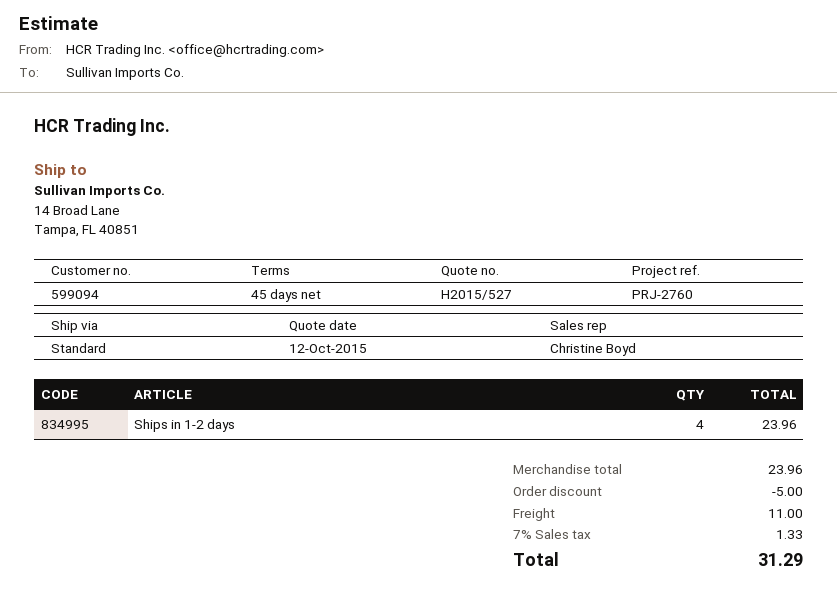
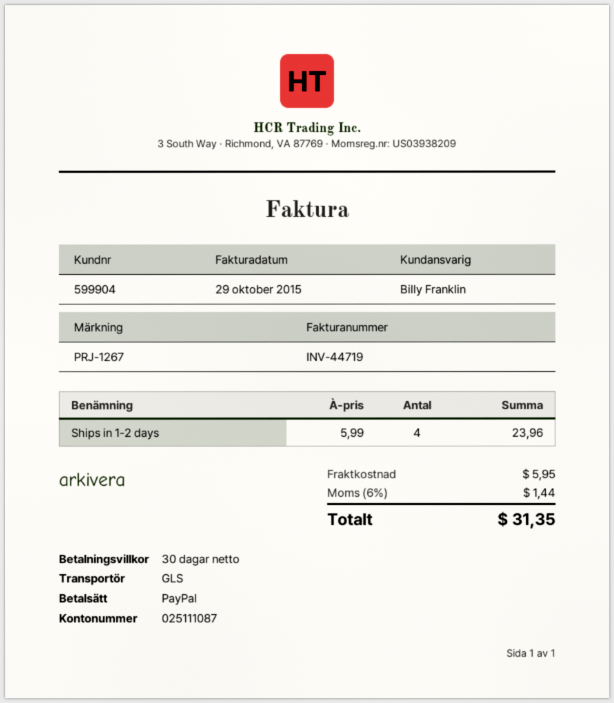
payment terms: 45 days -> 30 days
customer number: 599094 -> 599904
reference: PRJ-2760 -> PRJ-1267
sales rep: Christine Boyd -> Billy Franklin
shipping method: standard -> GLS
discount: 5.00 -> none
shipping: 11.00 -> 5.95
tax: 7% = 1.33 -> 6% = 1.44
total: 31.29 -> 31.35

